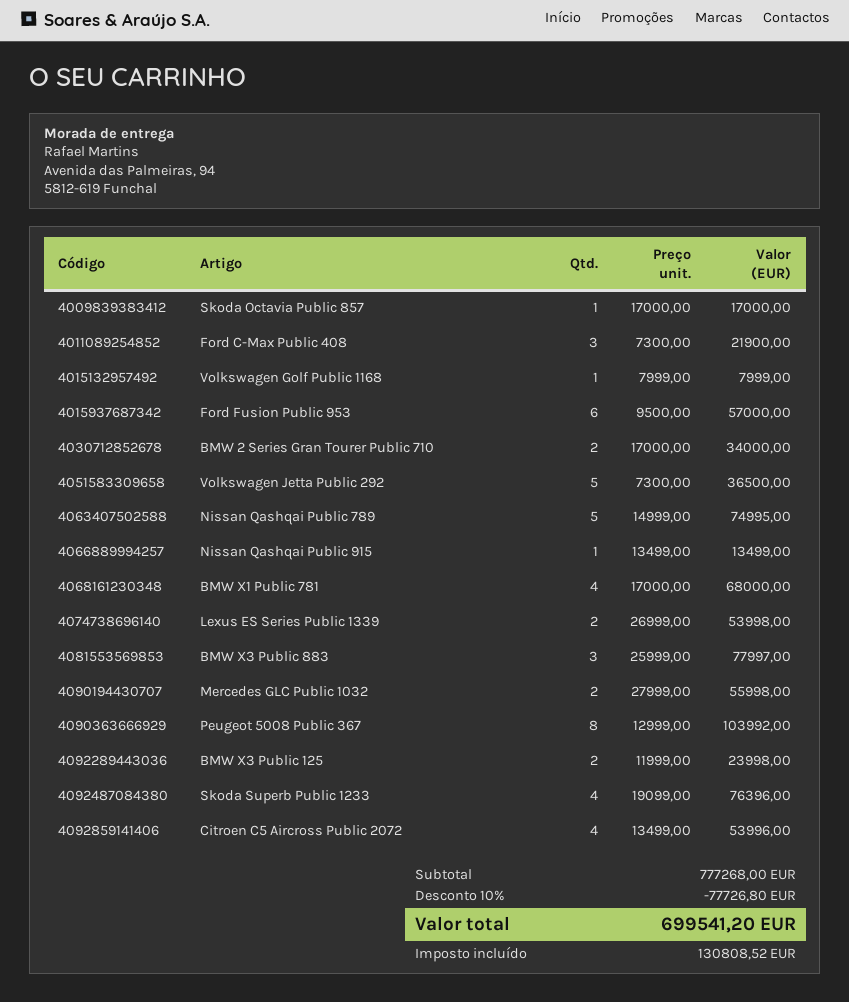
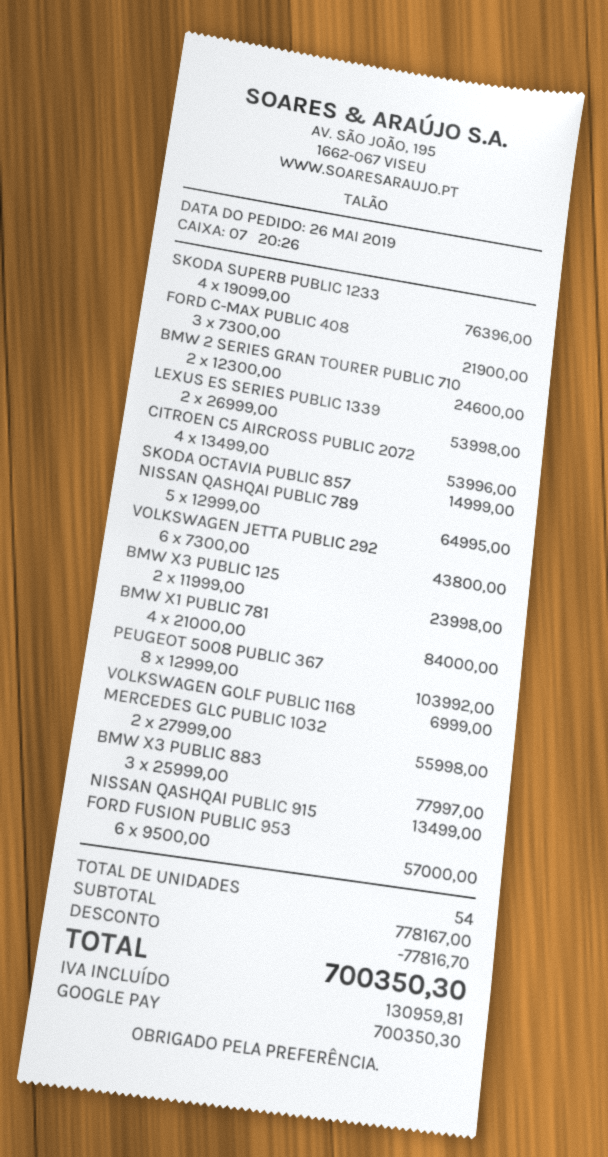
Skoda Octavia Public 857: 1 x 17000.00 = 17000.00 -> 1 x 14999.00 = 14999.00
Volkswagen Golf Public 1168: 1 x 7999.00 = 7999.00 -> 1 x 6999.00 = 6999.00
BMW 2 Series Gran Tourer Public 710: 2 x 17000.00 = 34000.00 -> 2 x 12300.00 = 24600.00
Volkswagen Jetta Public 292: 5 x 7300.00 = 36500.00 -> 6 x 7300.00 = 43800.00
Nissan Qashqai Public 789: 5 x 14999.00 = 74995.00 -> 5 x 12999.00 = 64995.00
BMW X1 Public 781: 4 x 17000.00 = 68000.00 -> 4 x 21000.00 = 84000.00
subtotal: 777268.00 -> 778167.00
discount: 77726.80 -> 77816.70
tax: 130808.52 -> 130959.81
total: 699541.20 -> 700350.30

